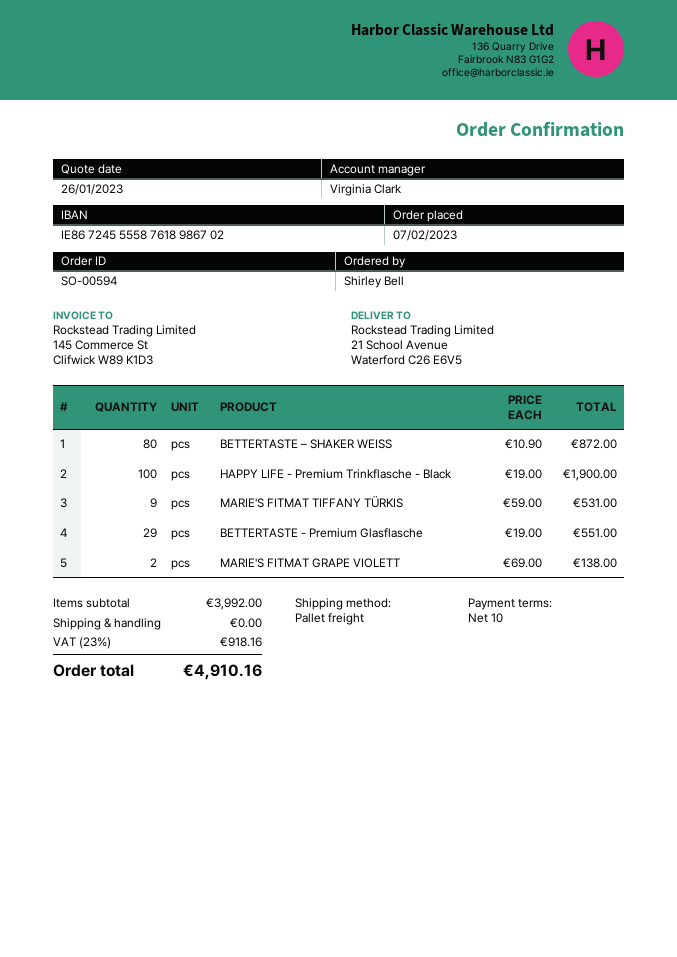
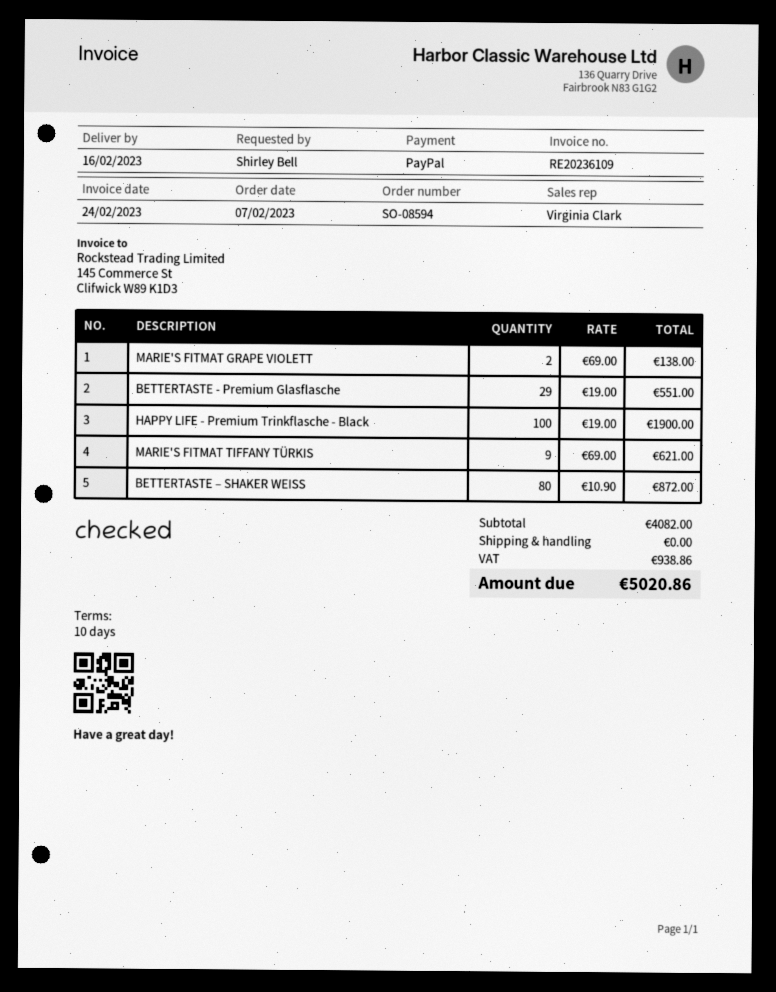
order number: SO-00594 -> SO-08594
MARIE'S FITMAT TIFFANY TÜRKIS: 9 x 59.00 = 531.00 -> 9 x 69.00 = 621.00
subtotal: 3992.00 -> 4082.00
tax: 918.16 -> 938.86
total: 4910.16 -> 5020.86

